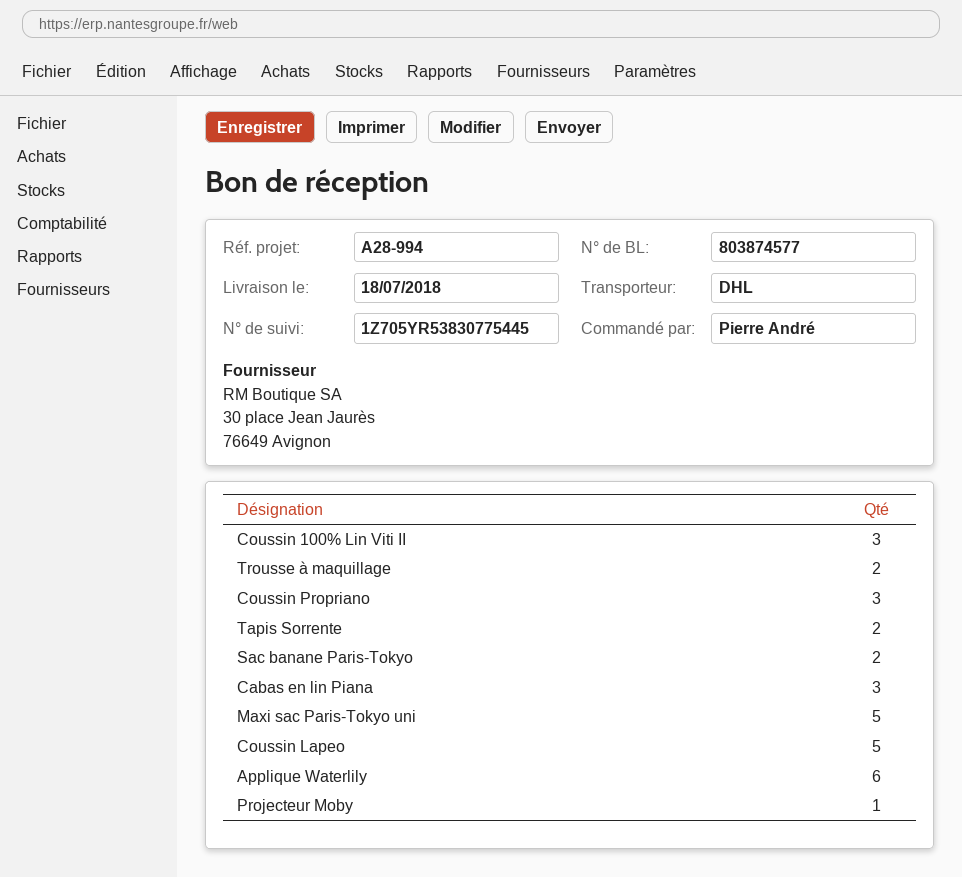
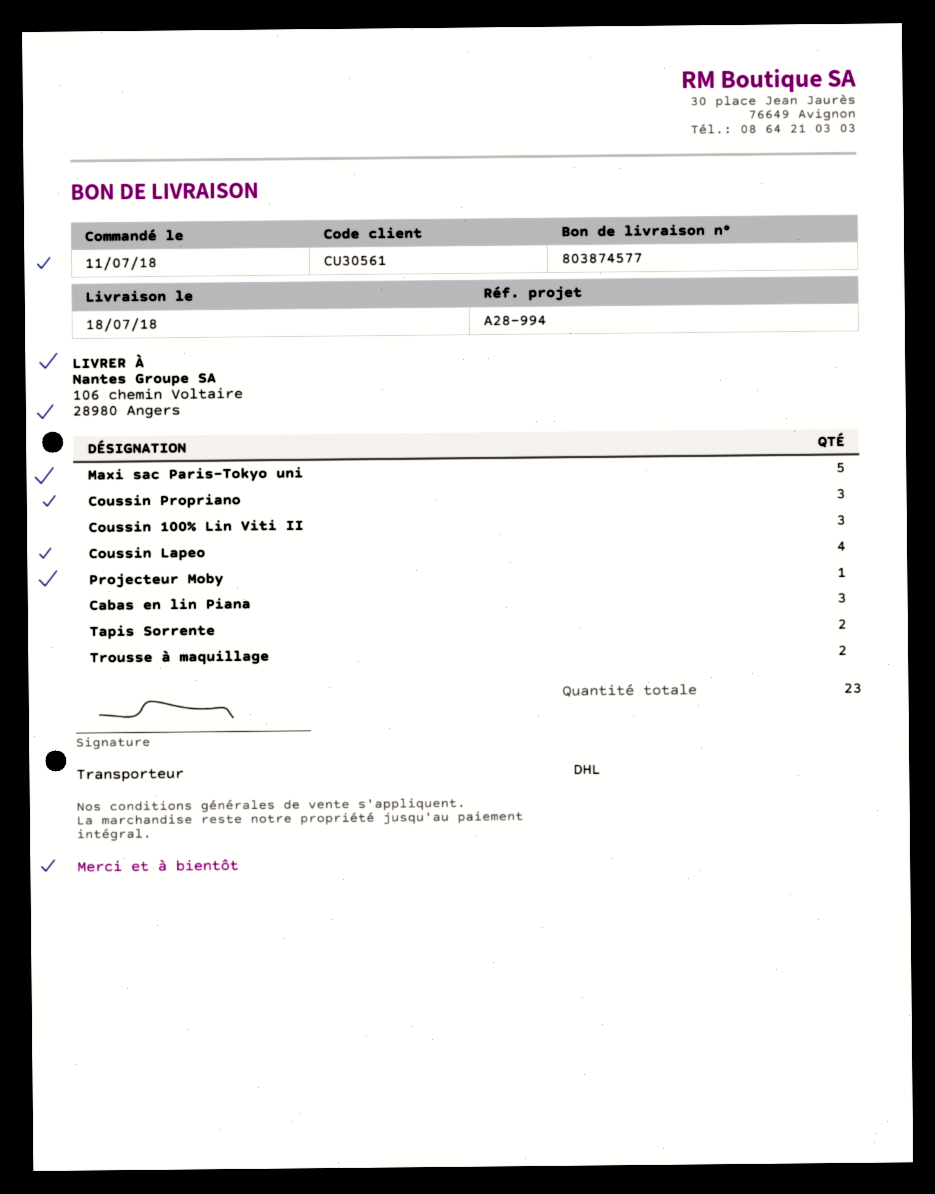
Sac banane Paris-Tokyo: 2 -> none
Coussin Lapeo: 5 -> 4
Applique Waterlily: 6 -> none

